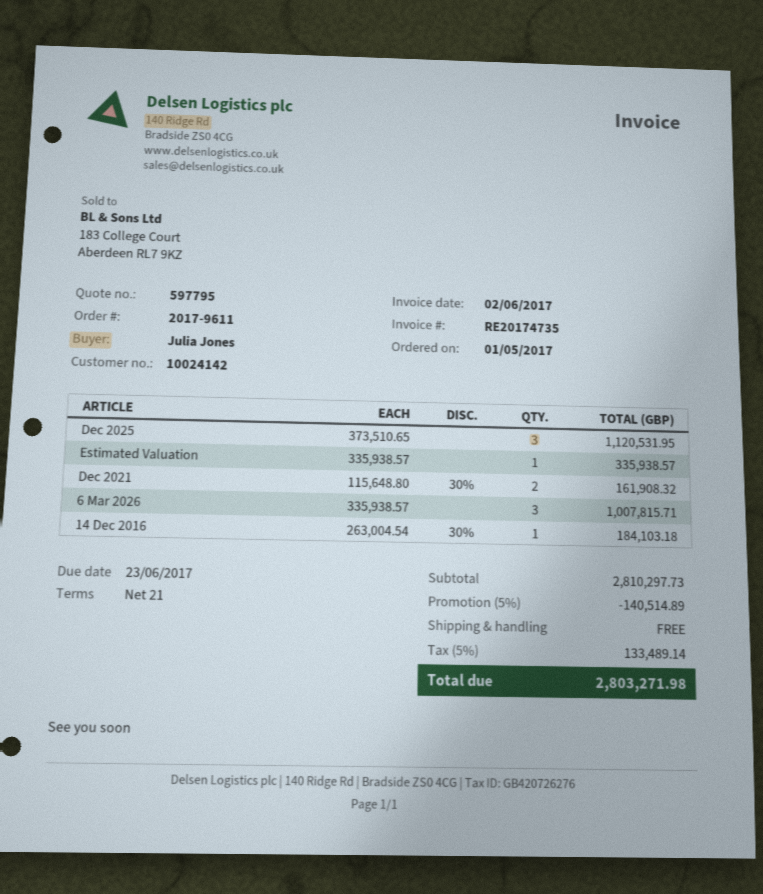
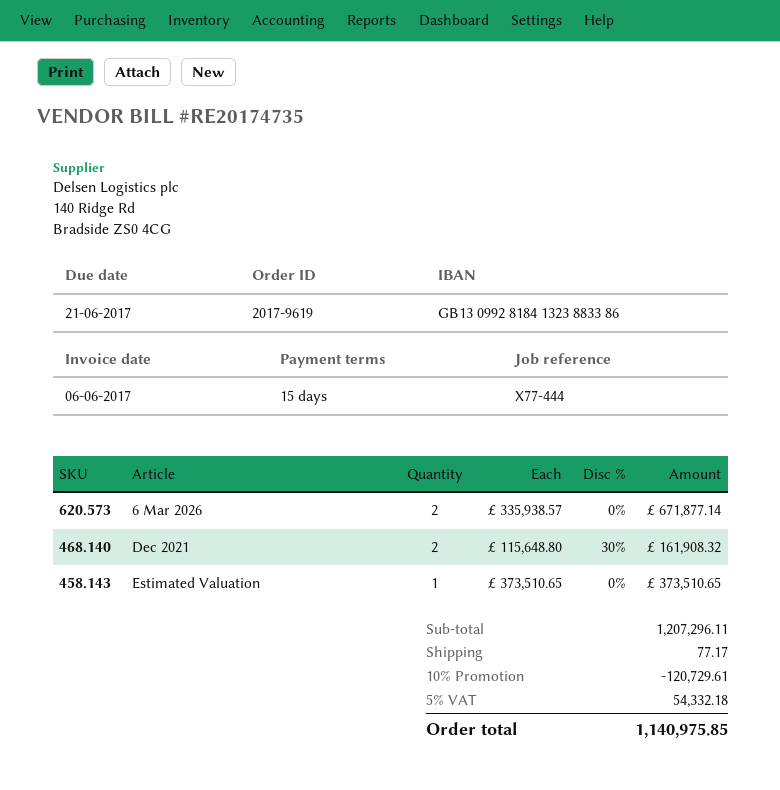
order number: 2017-9611 -> 2017-9619
invoice date: 2017-06-02 -> 2017-06-06
payment terms: 21 days -> 15 days
due date: 2017-06-23 -> 2017-06-21
Dec 2025: 3 x 373510.65 = 1120531.95 -> none
Estimated Valuation: 1 x 335938.57 = 335938.57 -> 1 x 373510.65 = 373510.65
6 Mar 2026: 3 x 335938.57 = 1007815.71 -> 2 x 335938.57 = 671877.14
14 Dec 2016: 1 x 263004.54 - 30% = 184103.18 -> none
subtotal: 2810297.73 -> 1207296.11
discount: 5% = 140514.89 -> 10% = 120729.61
shipping: 0.00 -> 77.17
tax: 5% = 133489.14 -> 5% = 54332.18
total: 2803271.98 -> 1140975.85

